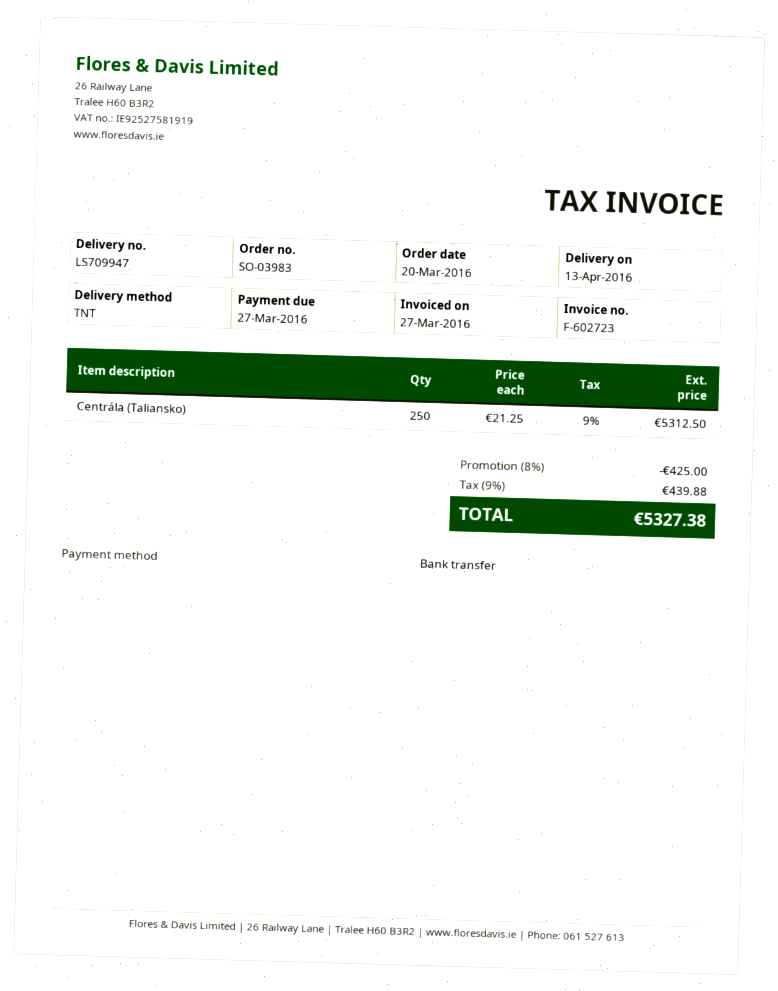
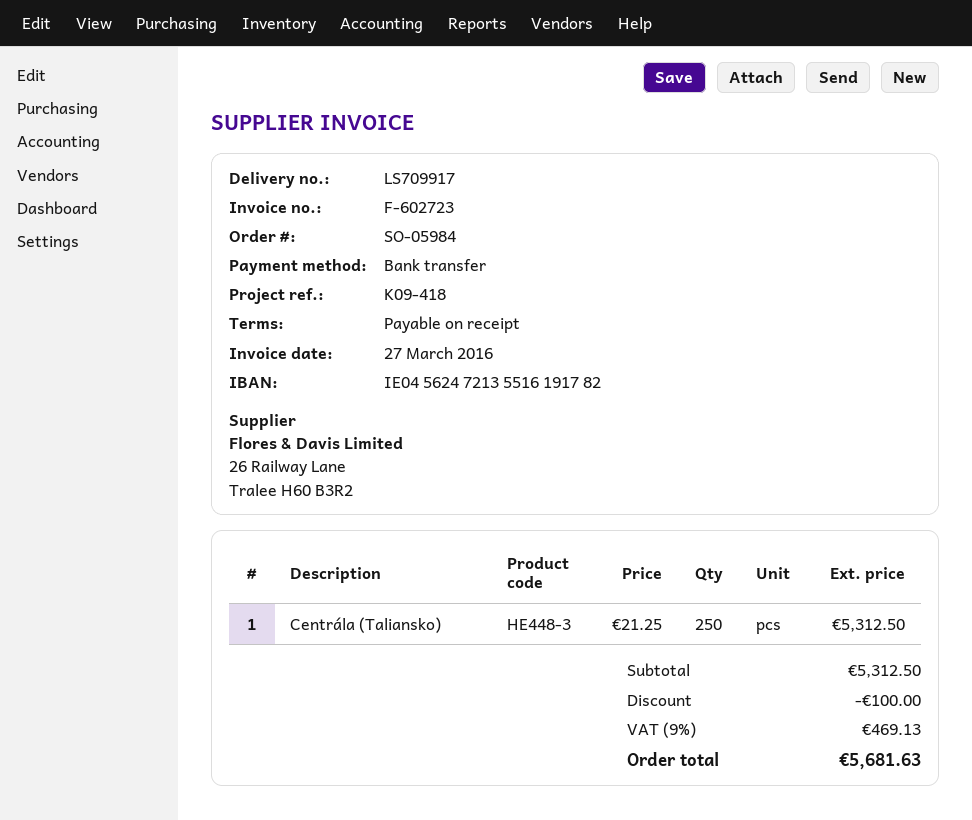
order number: SO-03983 -> SO-05984
delivery note number: LS709947 -> LS709917
discount: 425.00 -> 100.00
tax: 9% = 439.88 -> 9% = 469.13
total: 5327.38 -> 5681.63

